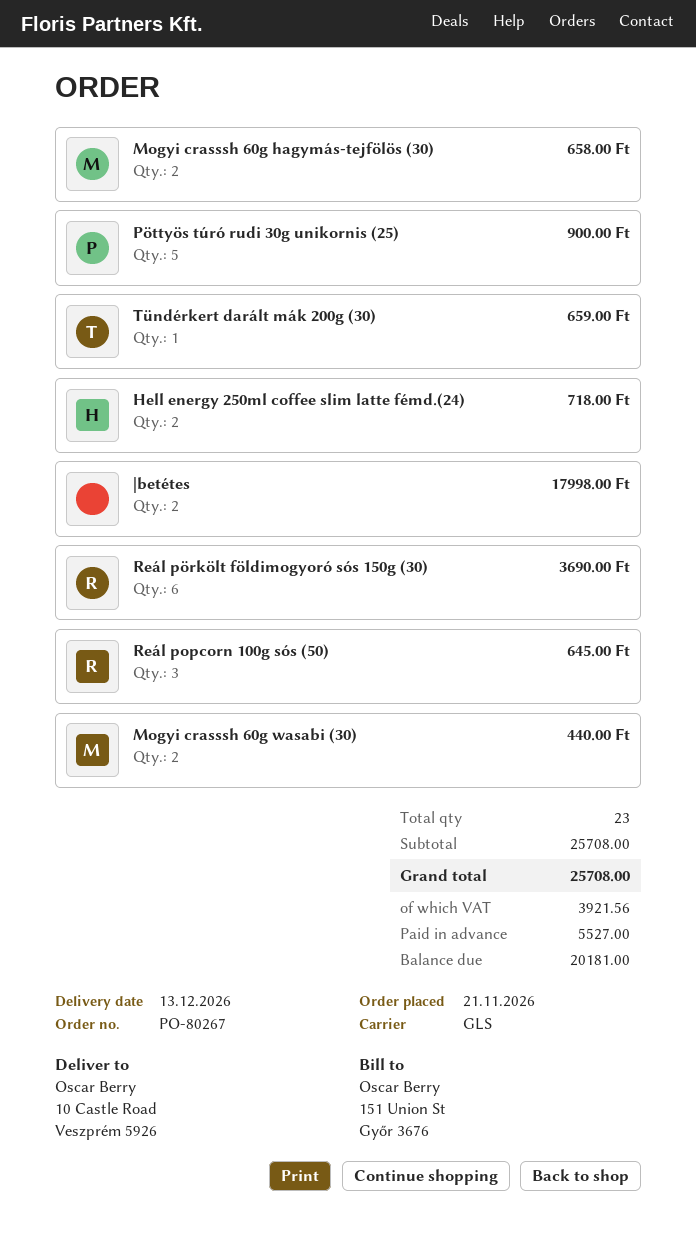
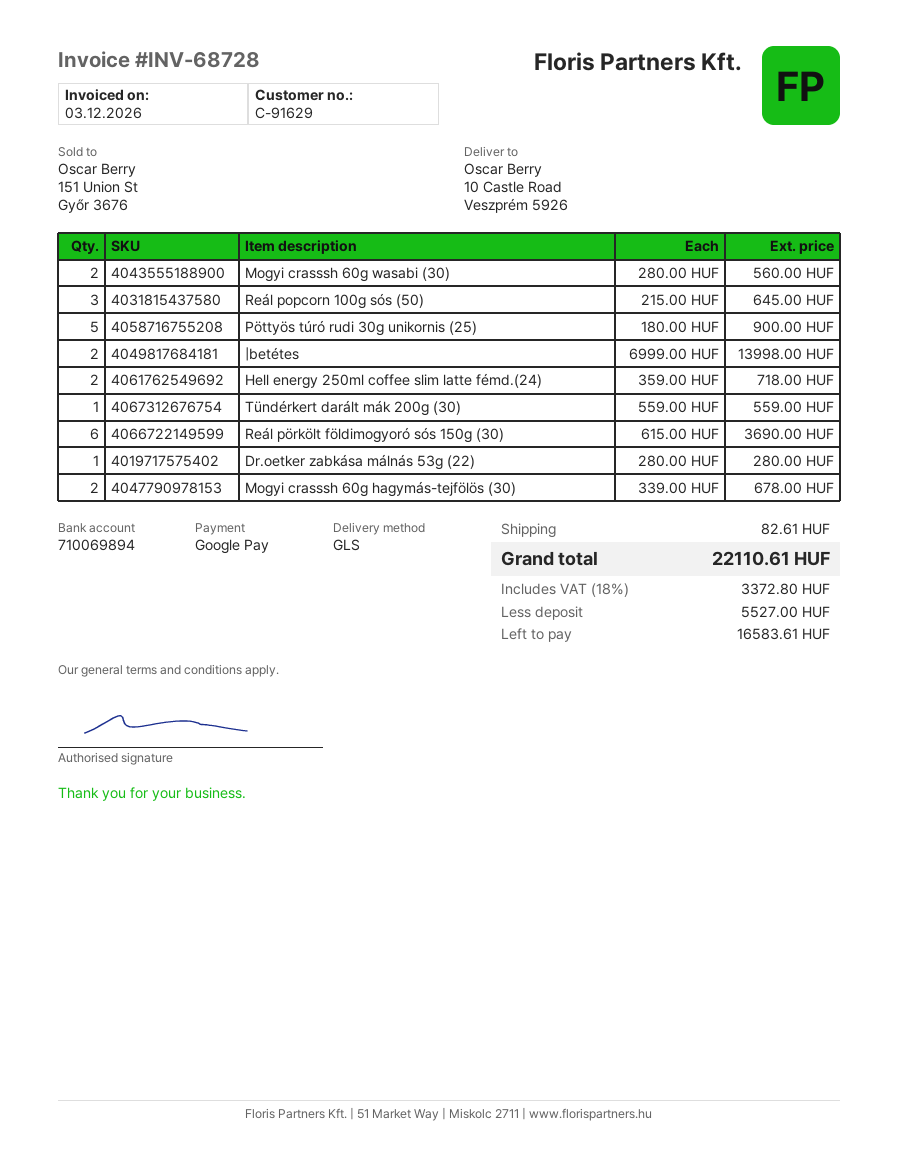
Mogyi crasssh 60g hagymás-tejfölös (30): 2 for 658.00 -> 2 for 678.00
Tündérkert darált mák 200g (30): 1 for 659.00 -> 1 for 559.00
|betétes: 2 for 17998.00 -> 2 for 13998.00
Mogyi crasssh 60g wasabi (30): 2 for 440.00 -> 2 for 560.00
Dr.oetker zabkása málnás 53g (22): none -> 1 for 280.00
shipping: none -> 82.61
tax: 3921.56 -> 3372.80
total: 25708.00 -> 22110.61
balance: 20181.00 -> 16583.61

